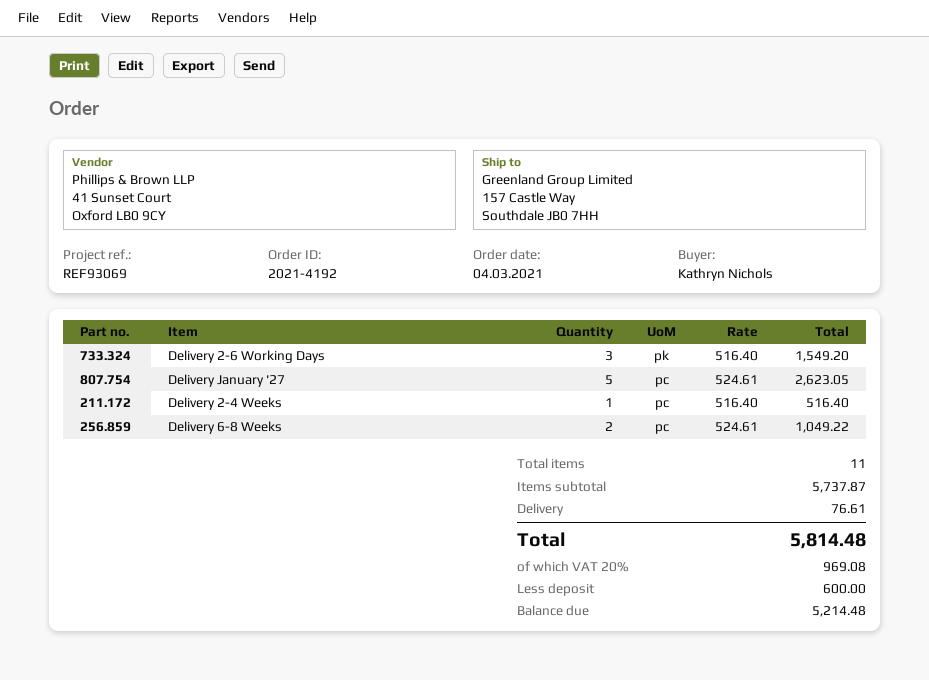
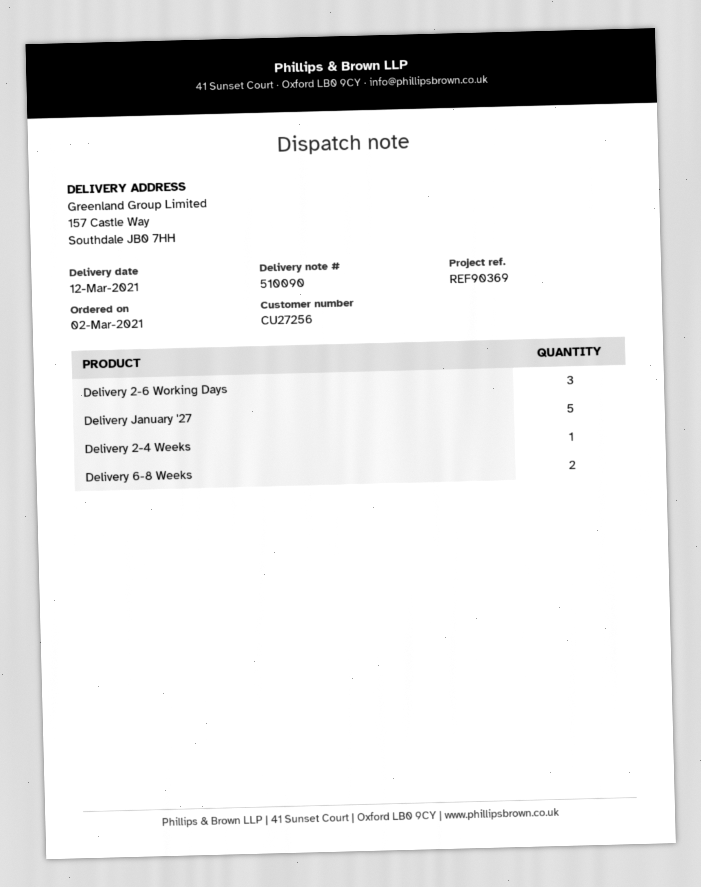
order date: 2021-03-04 -> 2021-03-02
reference: REF93069 -> REF90369

